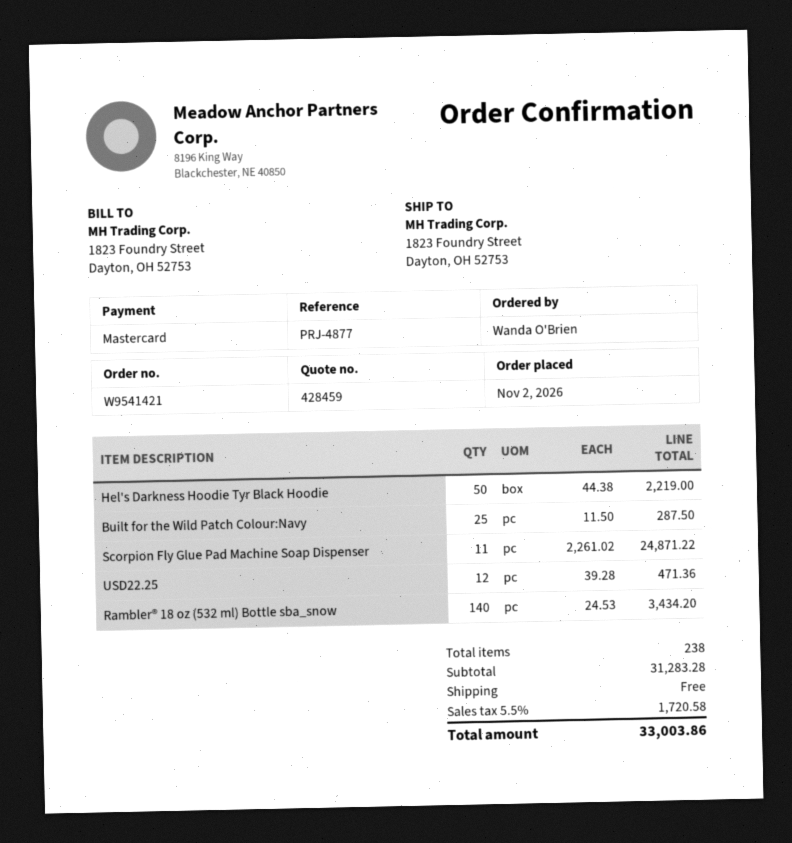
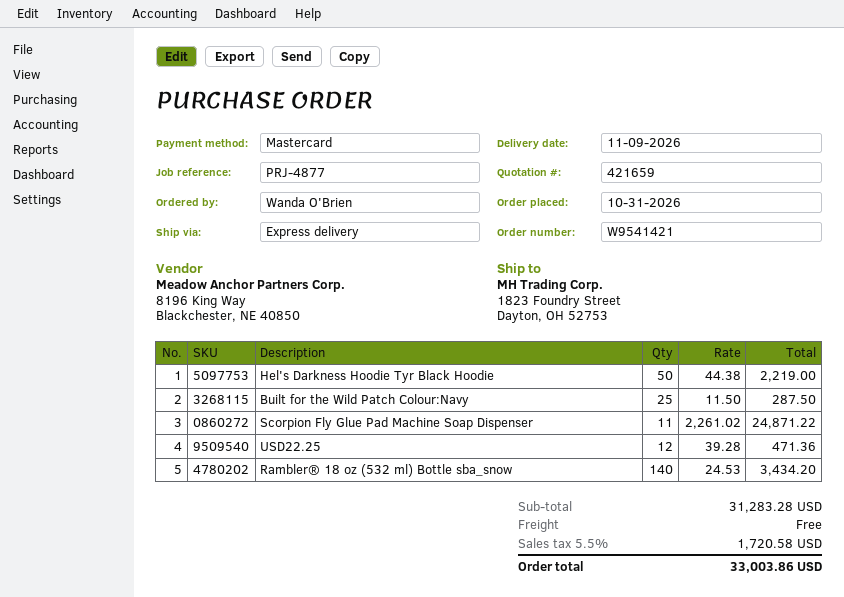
quote number: 428459 -> 421659
order date: 2026-11-02 -> 2026-10-31

